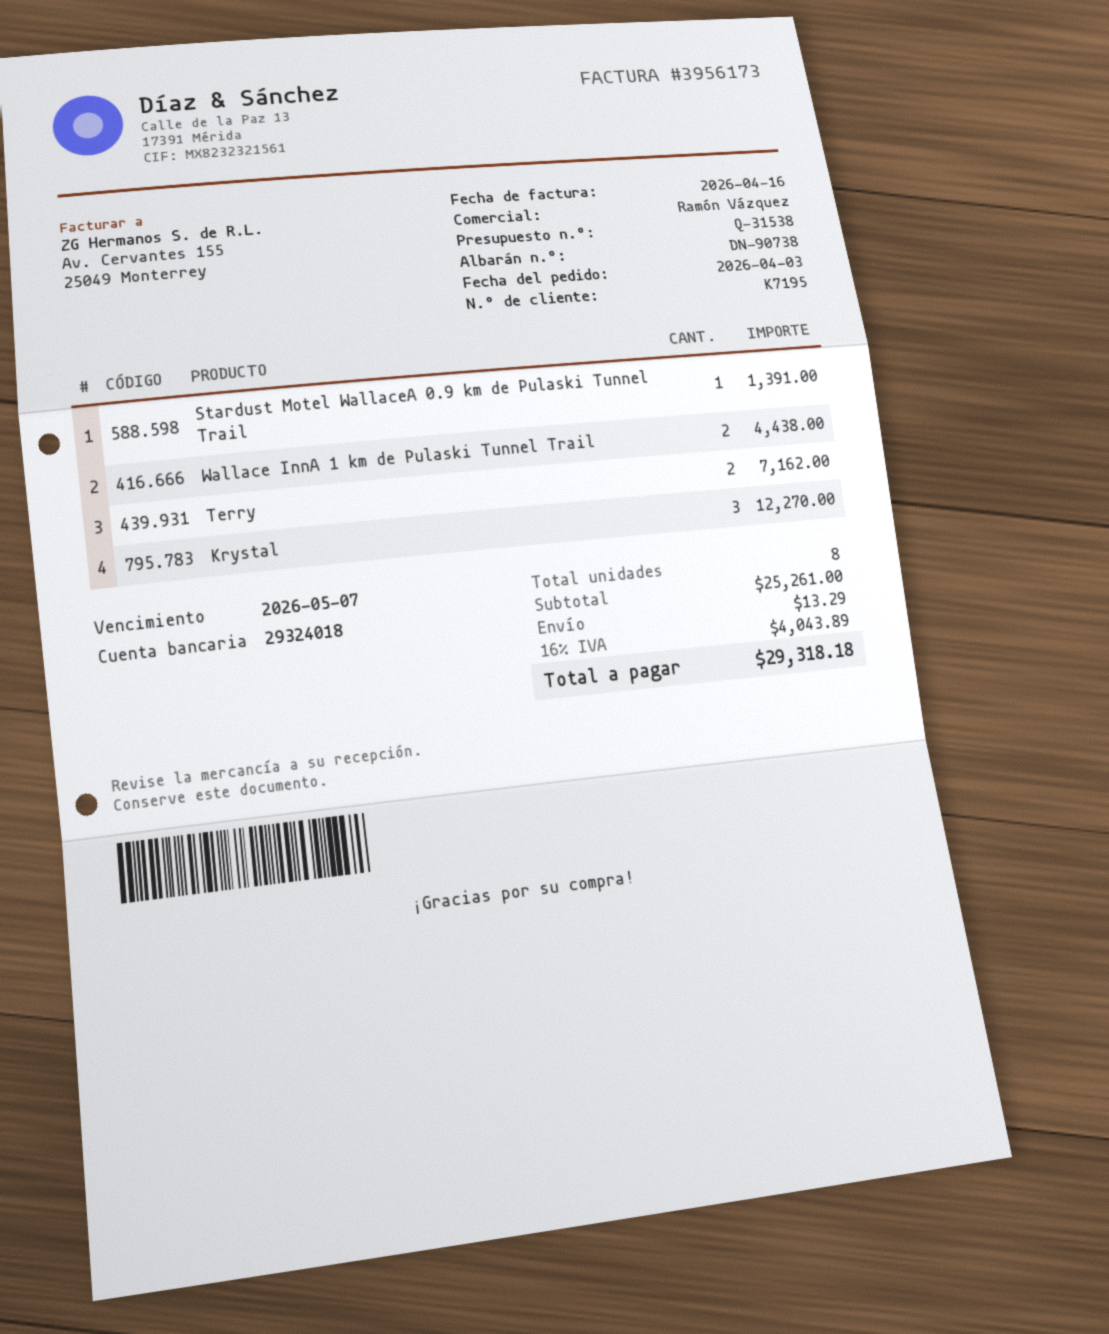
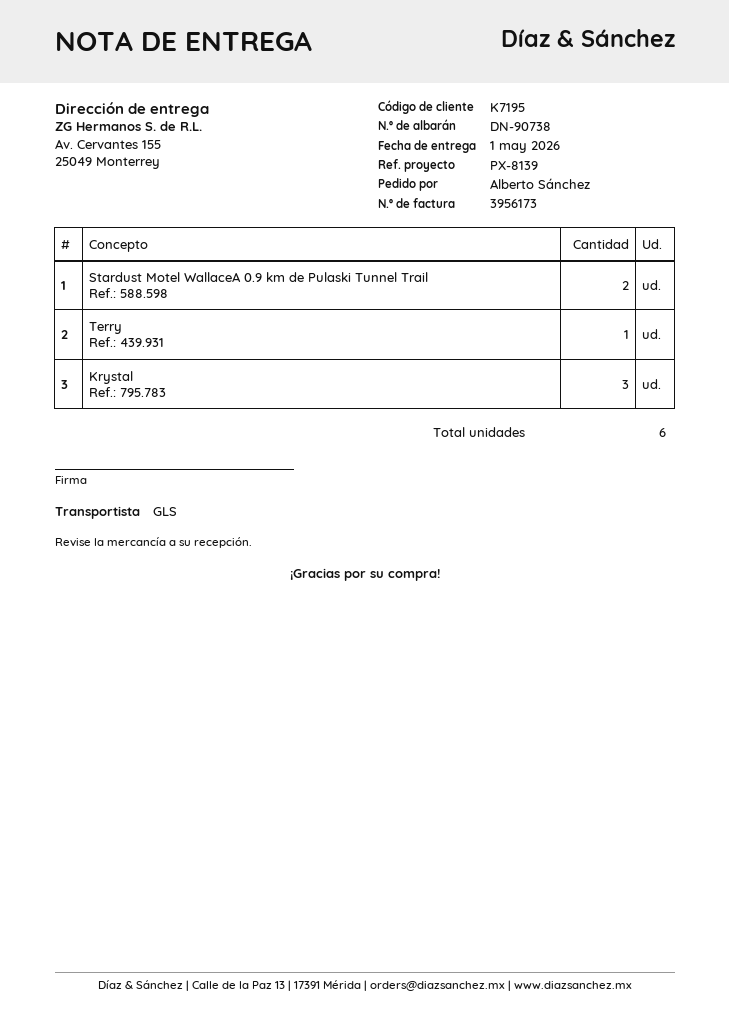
Stardust Motel WallaceA 0.9 km de Pulaski Tunnel Trail: 1 -> 2
Wallace InnA 1 km de Pulaski Tunnel Trail: 2 -> none
Terry: 2 -> 1
total quantity: 8 -> 6

